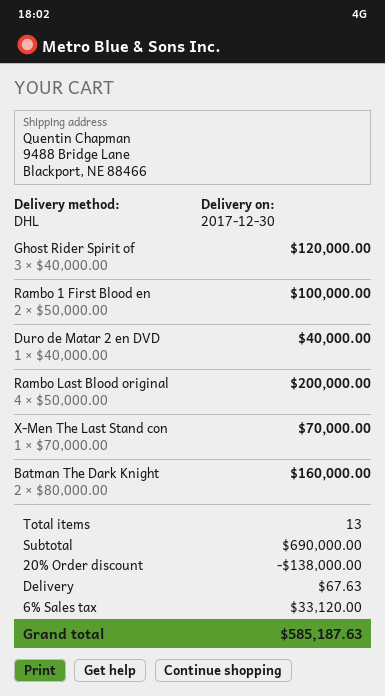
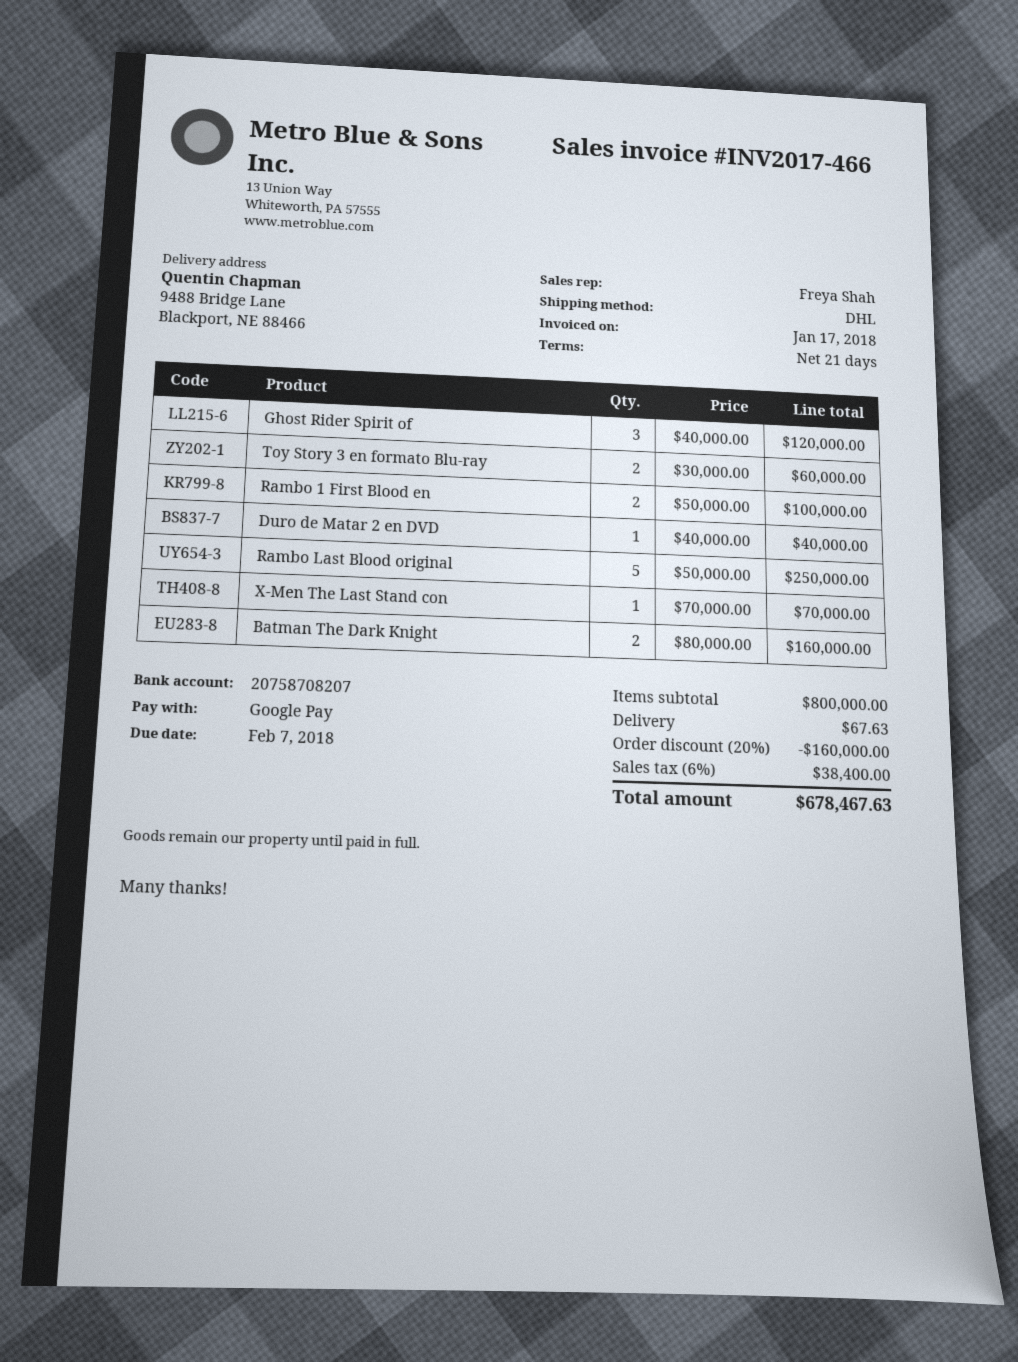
Rambo Last Blood original: 4 x 50000.00 = 200000.00 -> 5 x 50000.00 = 250000.00
Toy Story 3 en formato Blu-ray: none -> 2 x 30000.00 = 60000.00
subtotal: 690000.00 -> 800000.00
discount: 20% = 138000.00 -> 20% = 160000.00
tax: 6% = 33120.00 -> 6% = 38400.00
total: 585187.63 -> 678467.63

